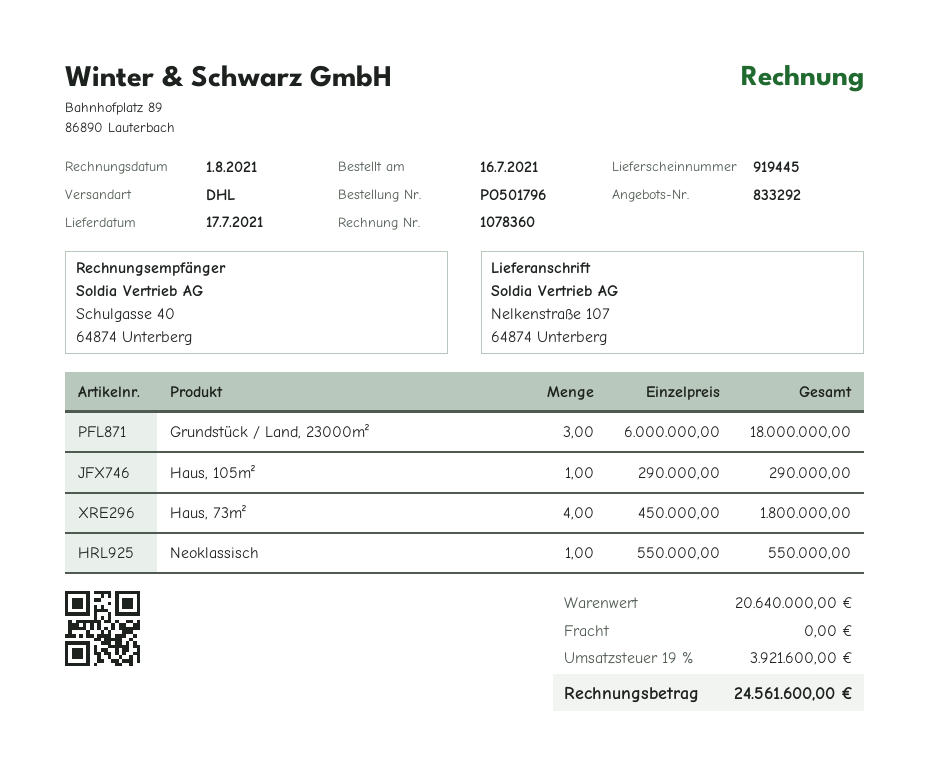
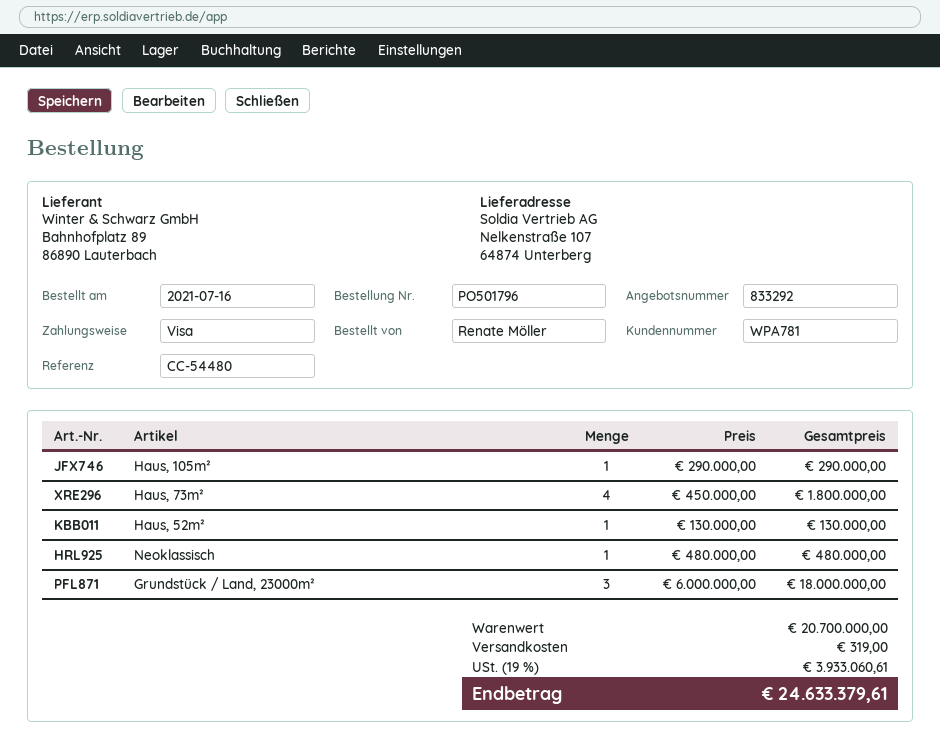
Neoklassisch: 1 x 550000.00 = 550000.00 -> 1 x 480000.00 = 480000.00
Haus, 52m²: none -> 1 x 130000.00 = 130000.00
subtotal: 20640000.00 -> 20700000.00
shipping: 0.00 -> 319.00
tax: 19% = 3921600.00 -> 19% = 3933060.61
total: 24561600.00 -> 24633379.61

